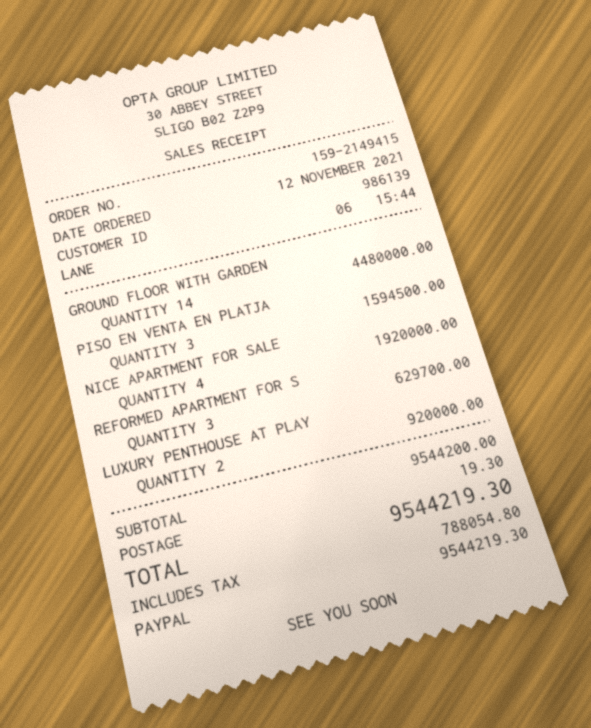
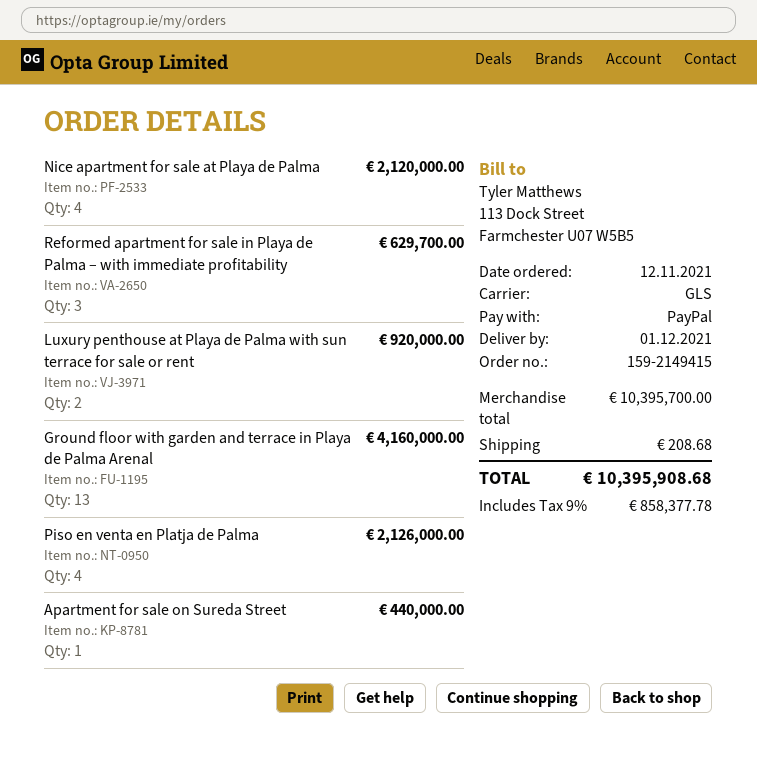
GROUND FLOOR WITH GARDEN: 14 for 4480000.00 -> 13 for 4160000.00
PISO EN VENTA EN PLATJA: 3 for 1594500.00 -> 4 for 2126000.00
NICE APARTMENT FOR SALE: 4 for 1920000.00 -> 4 for 2120000.00
Apartment for sale on Sureda Street: none -> 1 for 440000.00
subtotal: 9544200.00 -> 10395700.00
shipping: 19.30 -> 208.68
tax: 788054.80 -> 858377.78
total: 9544219.30 -> 10395908.68

